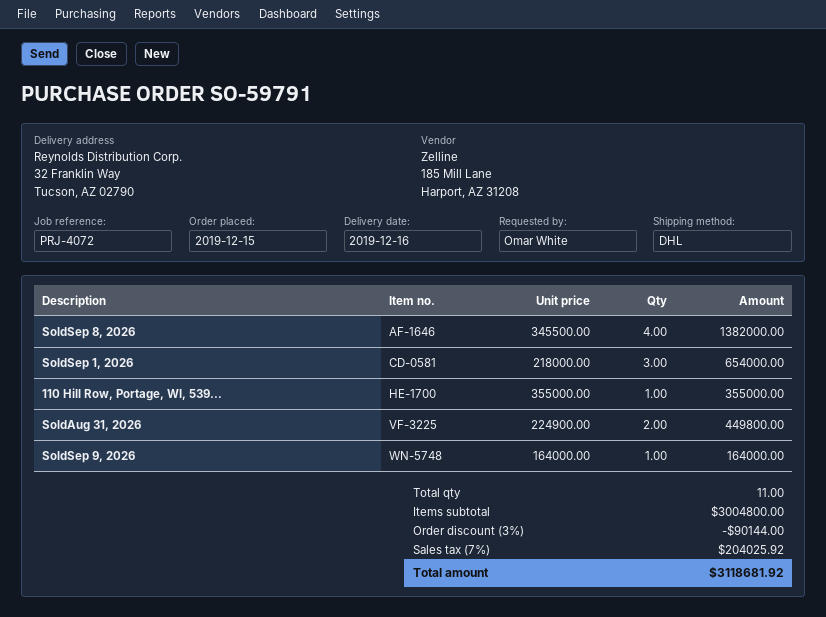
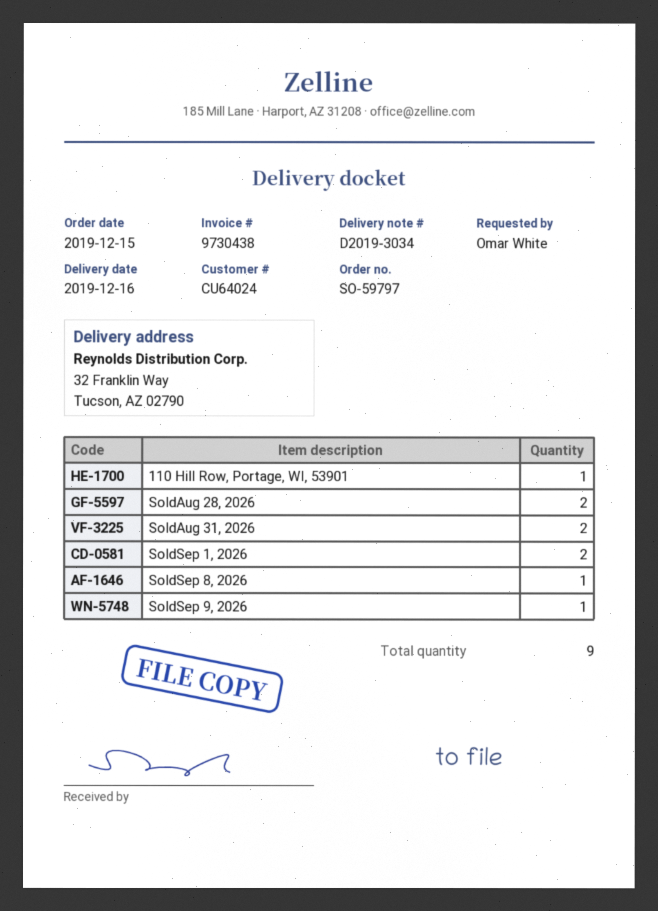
order number: SO-59791 -> SO-59797
SoldSep 8, 2026: 4 -> 1
SoldSep 1, 2026: 3 -> 2
SoldAug 28, 2026: none -> 2
total quantity: 11 -> 9

